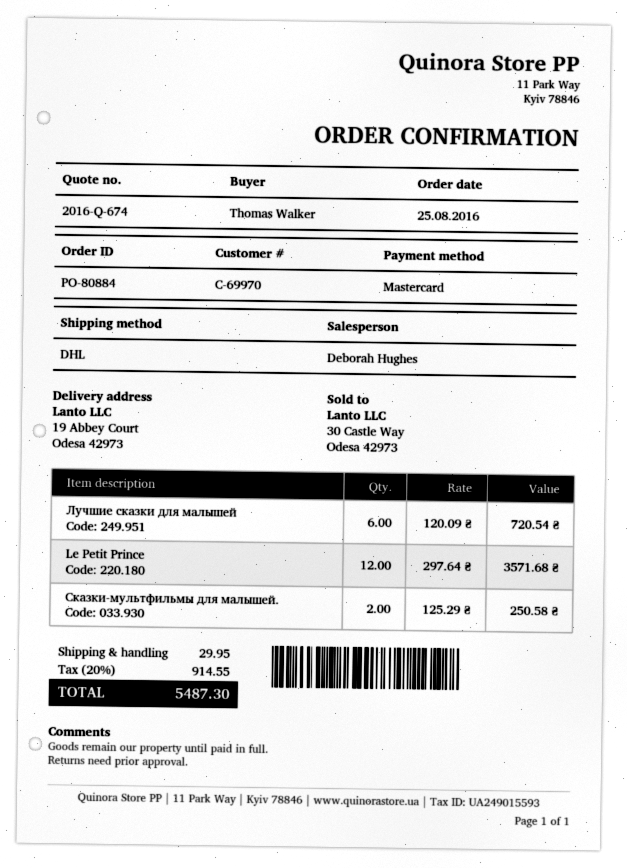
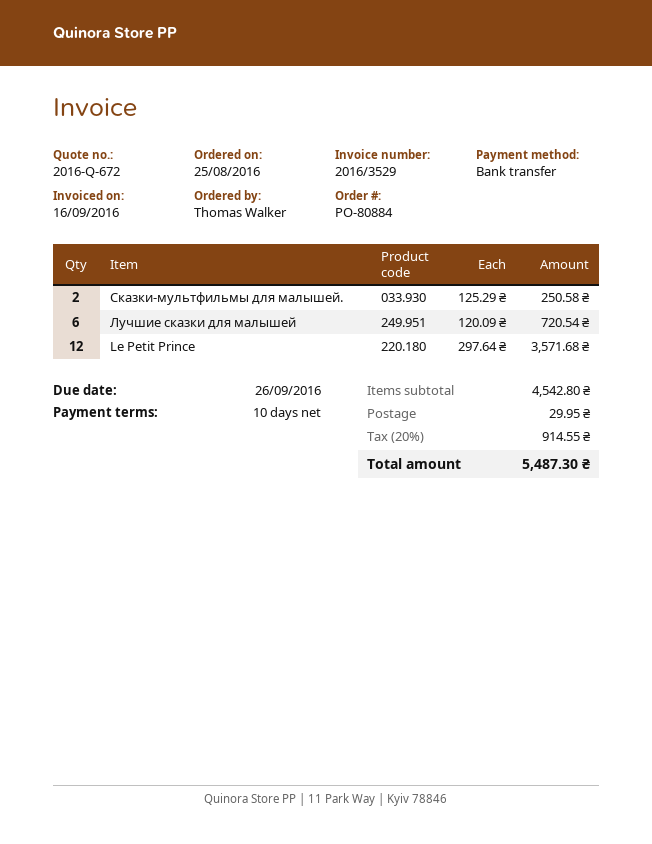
quote number: 2016-Q-674 -> 2016-Q-672
payment method: Mastercard -> bank transfer

